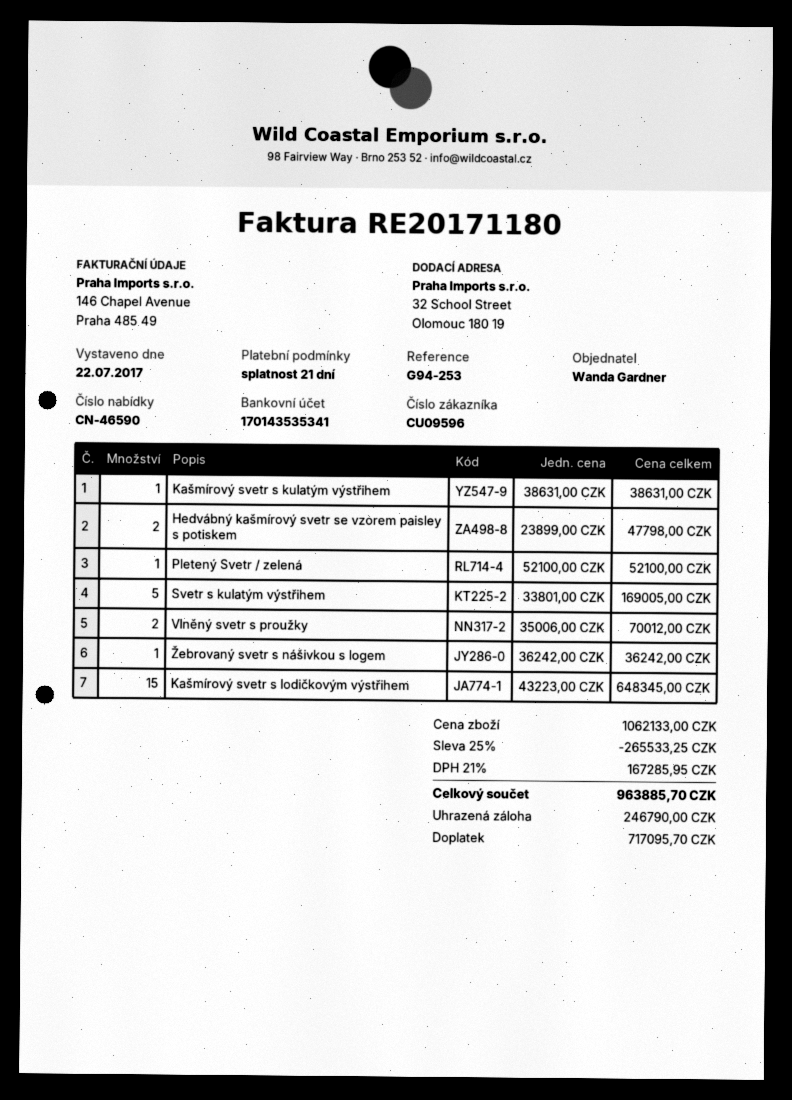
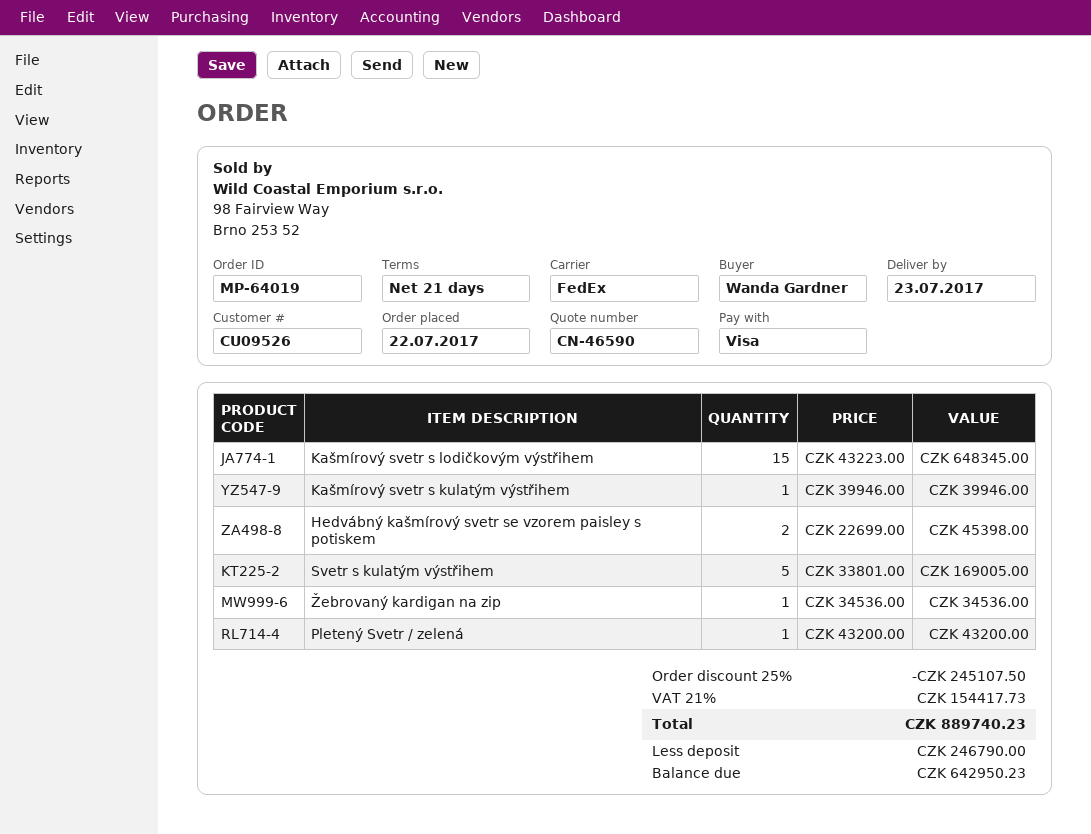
customer number: CU09596 -> CU09526
Kašmírový svetr s kulatým výstřihem: 1 x 38631.00 = 38631.00 -> 1 x 39946.00 = 39946.00
Hedvábný kašmírový svetr se vzorem paisley s potiskem: 2 x 23899.00 = 47798.00 -> 2 x 22699.00 = 45398.00
Pletený Svetr / zelená: 1 x 52100.00 = 52100.00 -> 1 x 43200.00 = 43200.00
Vlněný svetr s proužky: 2 x 35006.00 = 70012.00 -> none
Žebrovaný svetr s nášivkou s logem: 1 x 36242.00 = 36242.00 -> none
Žebrovaný kardigan na zip: none -> 1 x 34536.00 = 34536.00
discount: 25% = 265533.25 -> 25% = 245107.50
tax: 21% = 167285.95 -> 21% = 154417.73
total: 963885.70 -> 889740.23
balance: 717095.70 -> 642950.23

